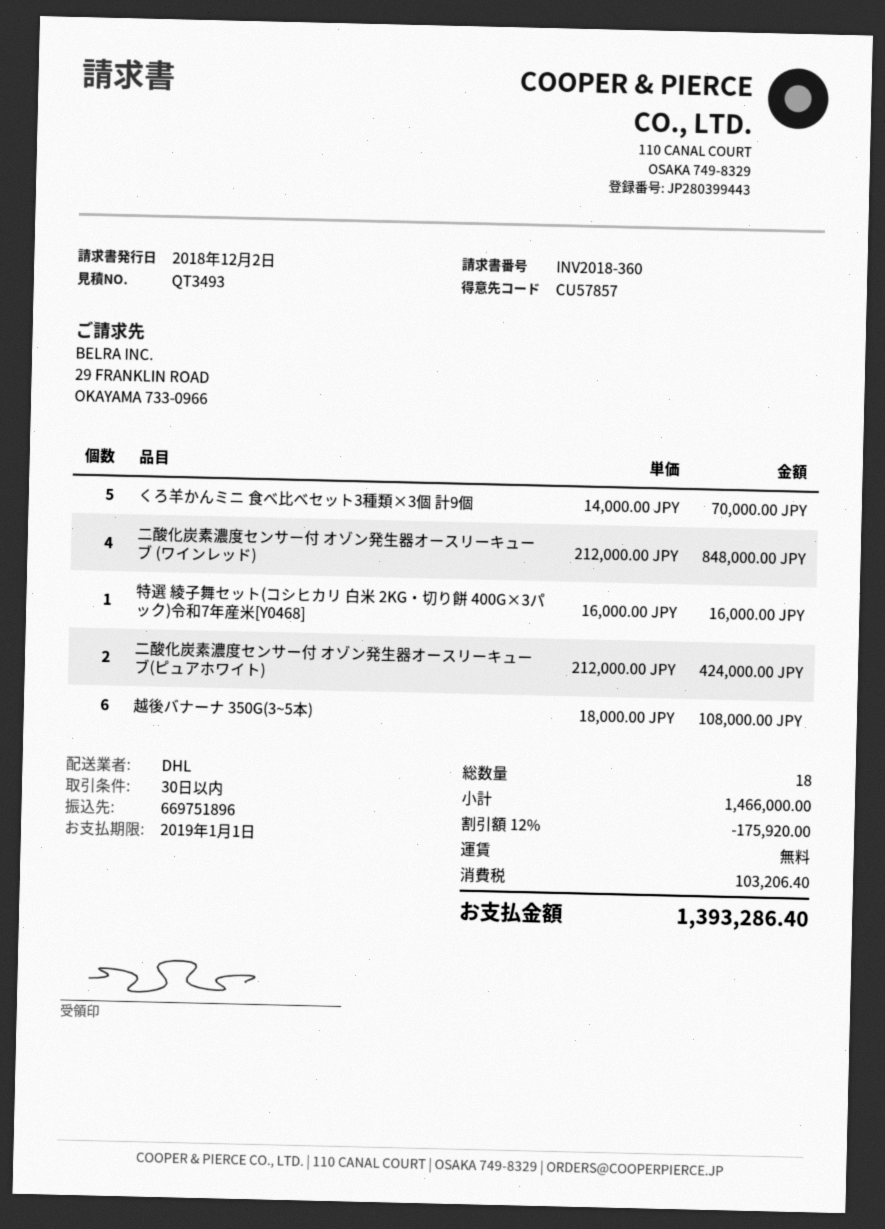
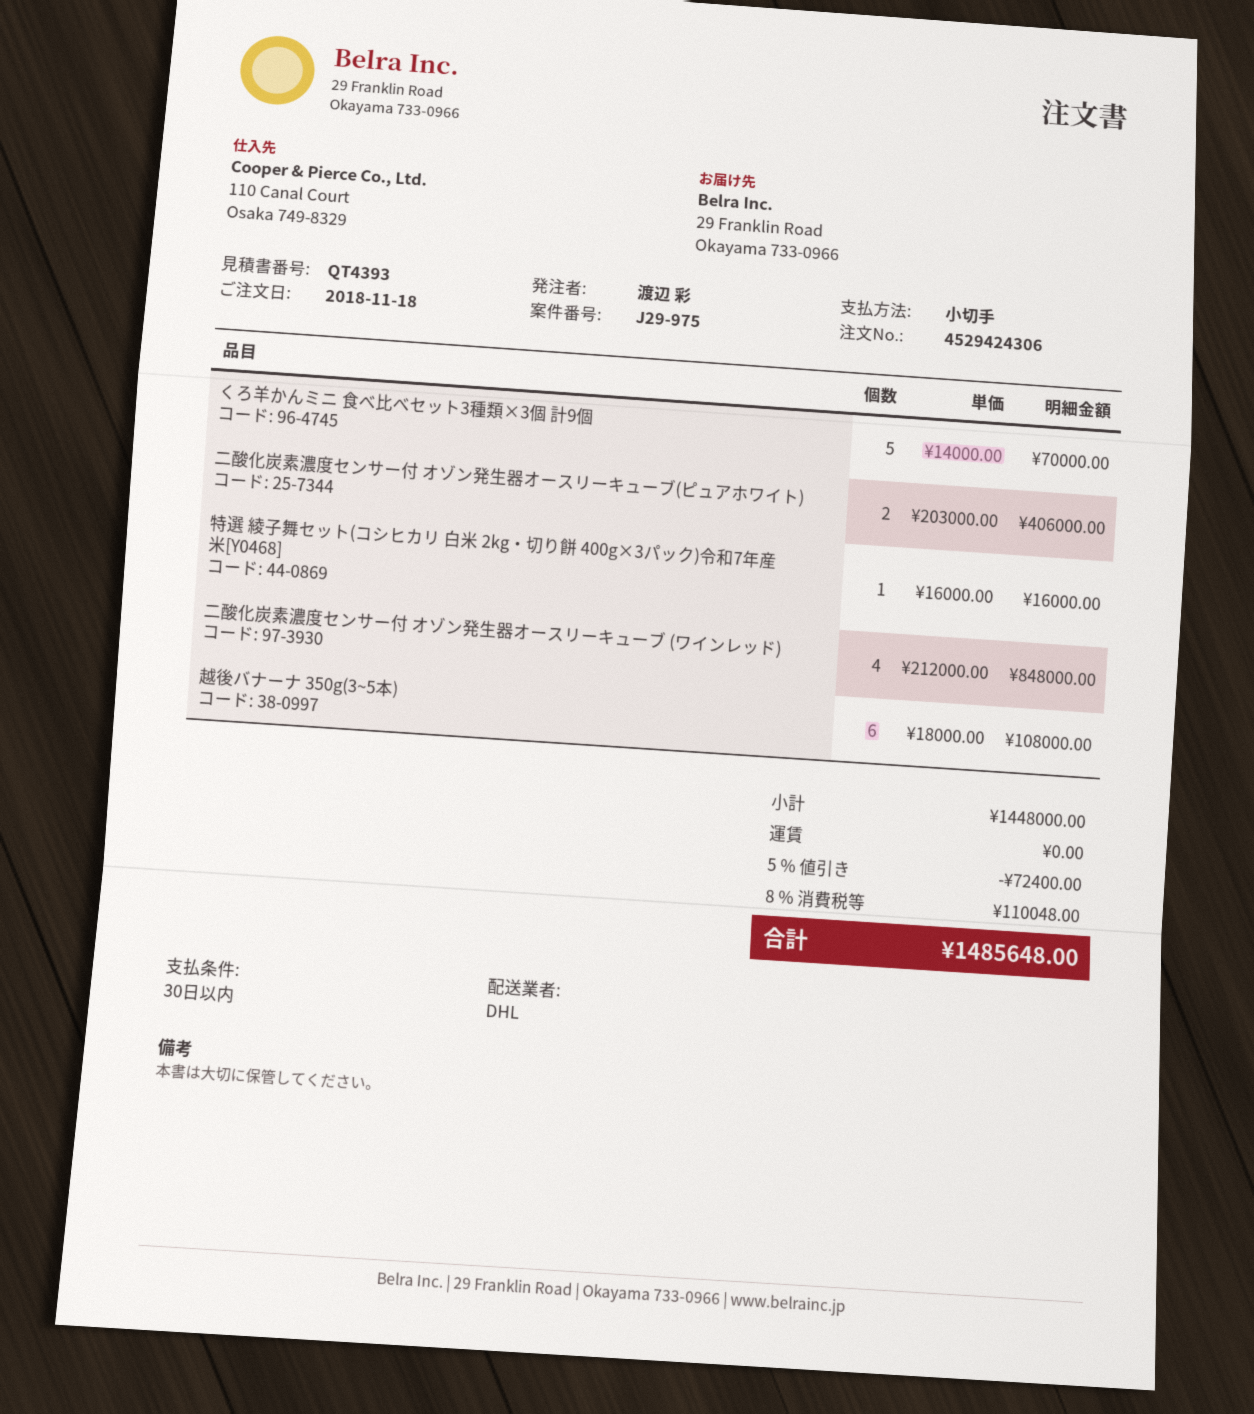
quote number: QT3493 -> QT4393
二酸化炭素濃度センサー付 オゾン発生器オースリーキューブ(ピュアホワイト): 2 x 212000.00 = 424000.00 -> 2 x 203000.00 = 406000.00
subtotal: 1466000.00 -> 1448000.00
discount: 12% = 175920.00 -> 5% = 72400.00
tax: 103206.40 -> 110048.00
total: 1393286.40 -> 1485648.00

